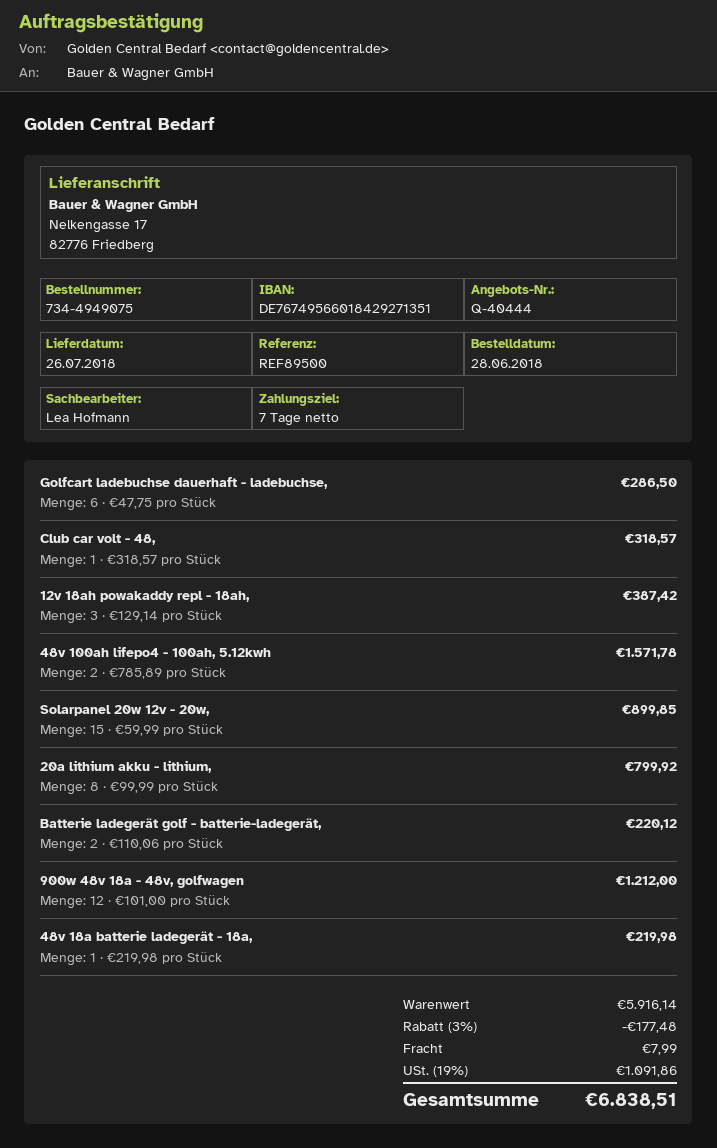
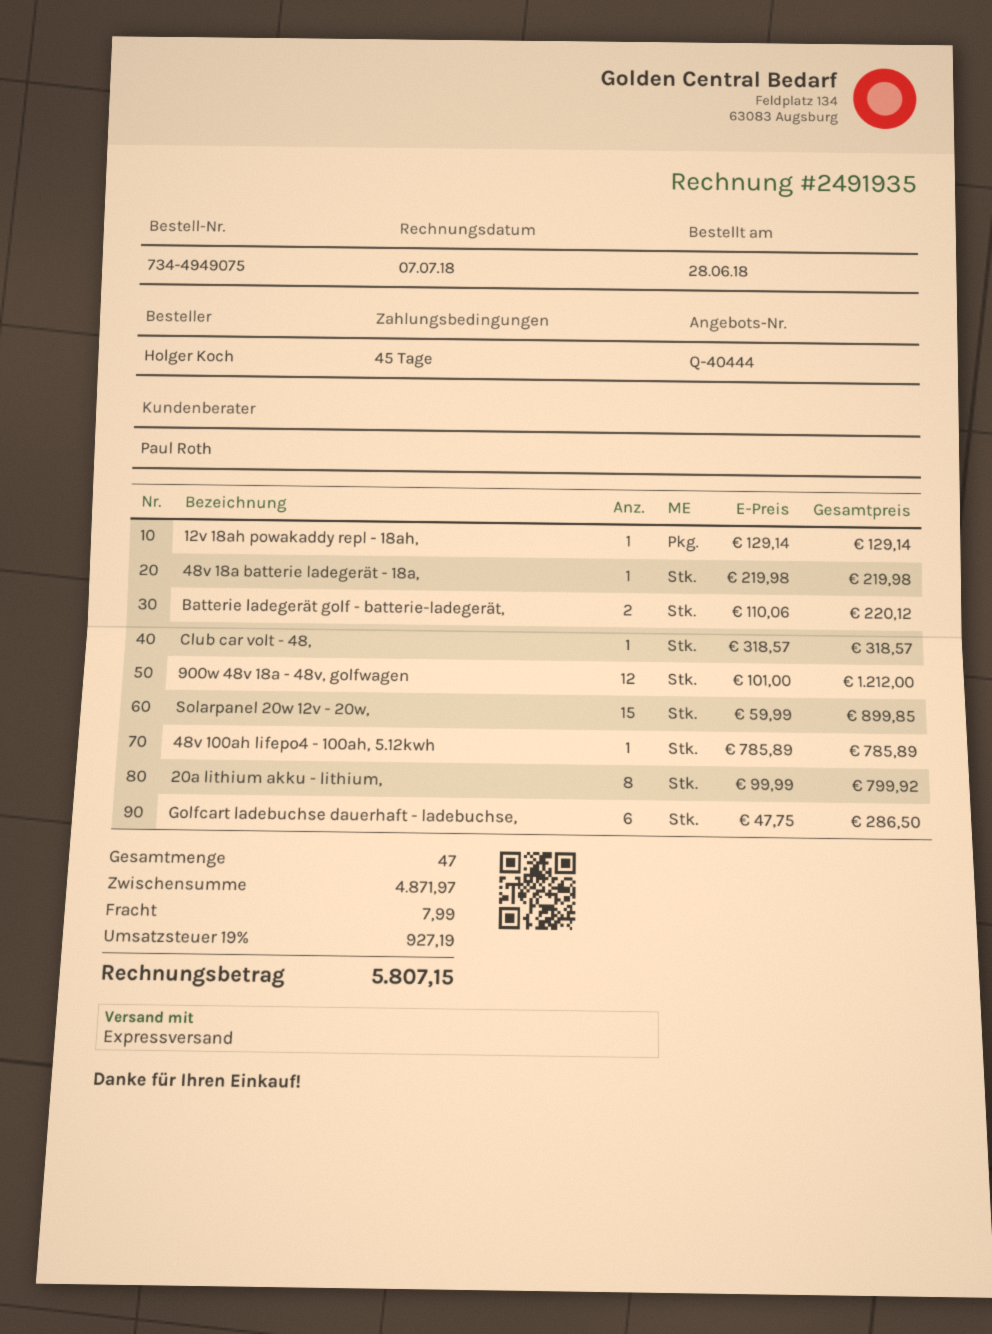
payment terms: 7 days -> 45 days
sales rep: Lea Hofmann -> Paul Roth
12v 18ah powakaddy repl - 18ah,: 3 x 129.14 = 387.42 -> 1 x 129.14 = 129.14
48v 100ah lifepo4 - 100ah, 5.12kwh: 2 x 785.89 = 1571.78 -> 1 x 785.89 = 785.89
subtotal: 5916.14 -> 4871.97
discount: 3% = 177.48 -> none
tax: 19% = 1091.86 -> 19% = 927.19
total: 6838.51 -> 5807.15

